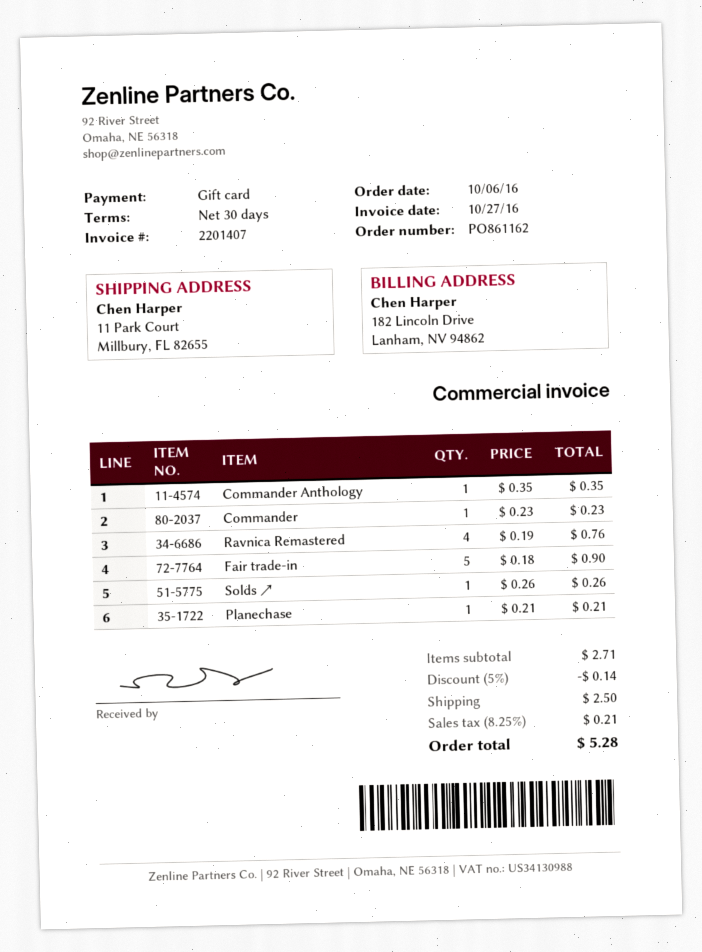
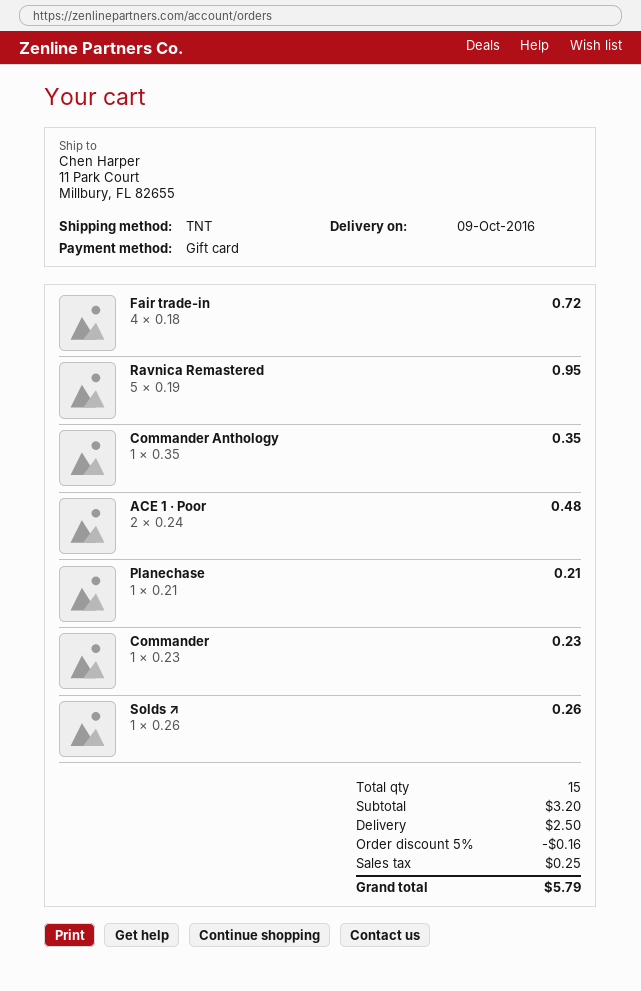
Ravnica Remastered: 4 x 0.19 = 0.76 -> 5 x 0.19 = 0.95
Fair trade-in: 5 x 0.18 = 0.90 -> 4 x 0.18 = 0.72
ACE 1 · Poor: none -> 2 x 0.24 = 0.48
subtotal: 2.71 -> 3.20
discount: 5% = 0.14 -> 5% = 0.16
tax: 0.21 -> 0.25
total: 5.28 -> 5.79

